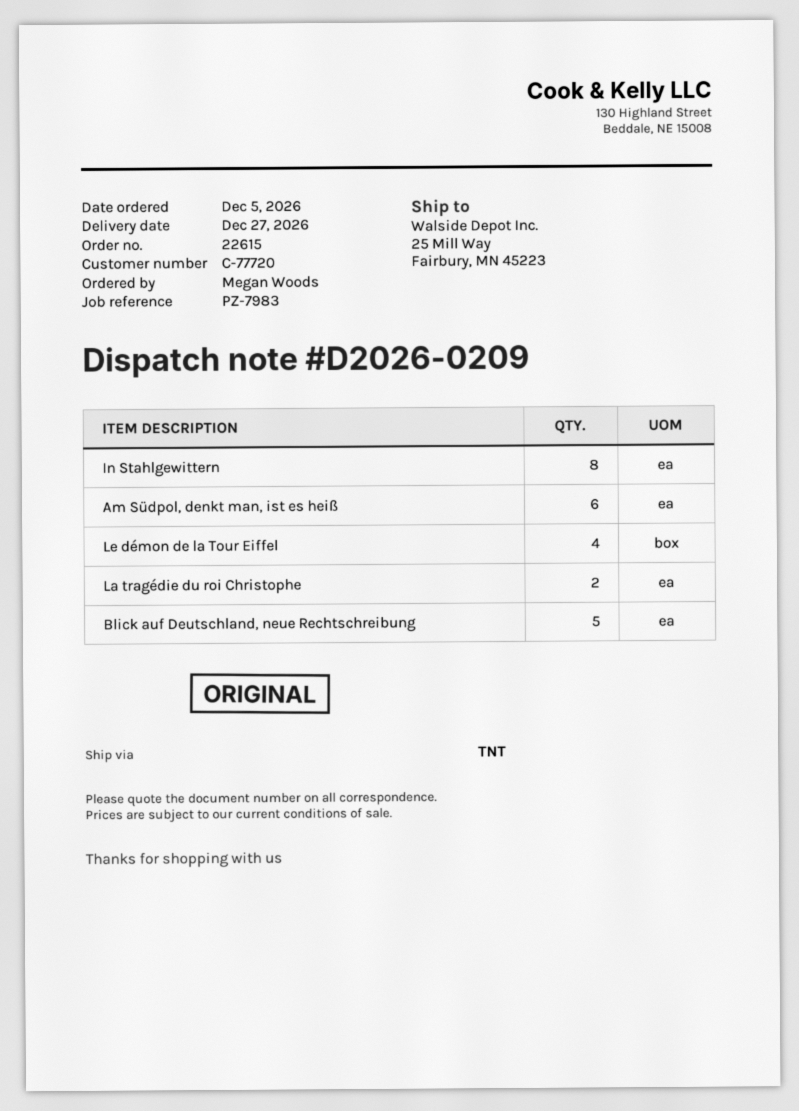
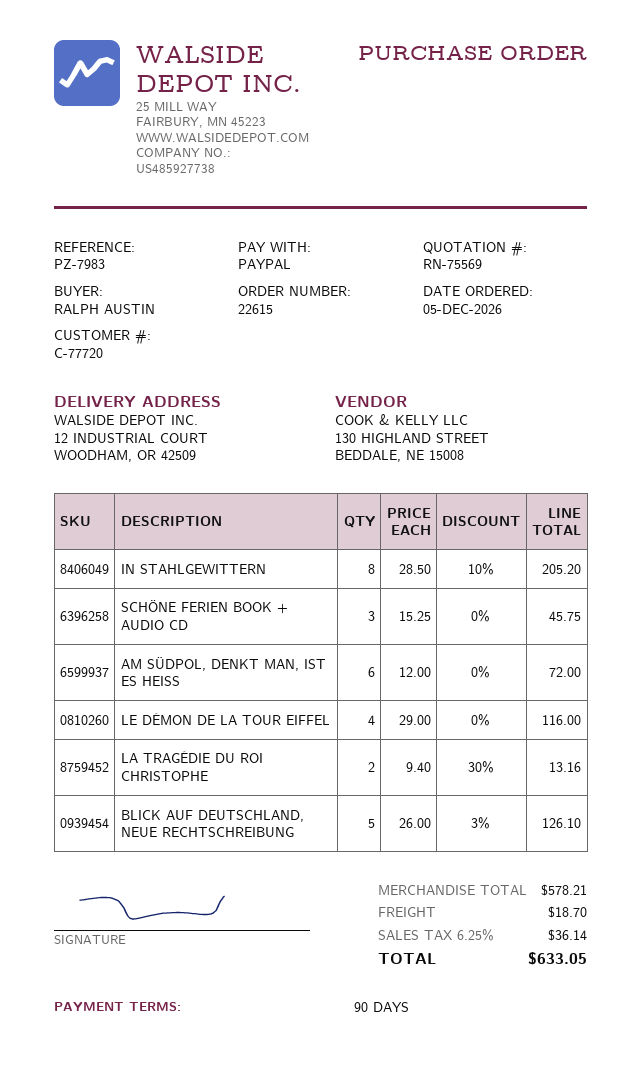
ordered by: Megan Woods -> RALPH AUSTIN
ship to: 25 Mill Way, Fairbury, MN 45223 -> 12 INDUSTRIAL COURT, WOODHAM, OR 42509
SCHÖNE FERIEN BOOK + AUDIO CD: none -> 3

